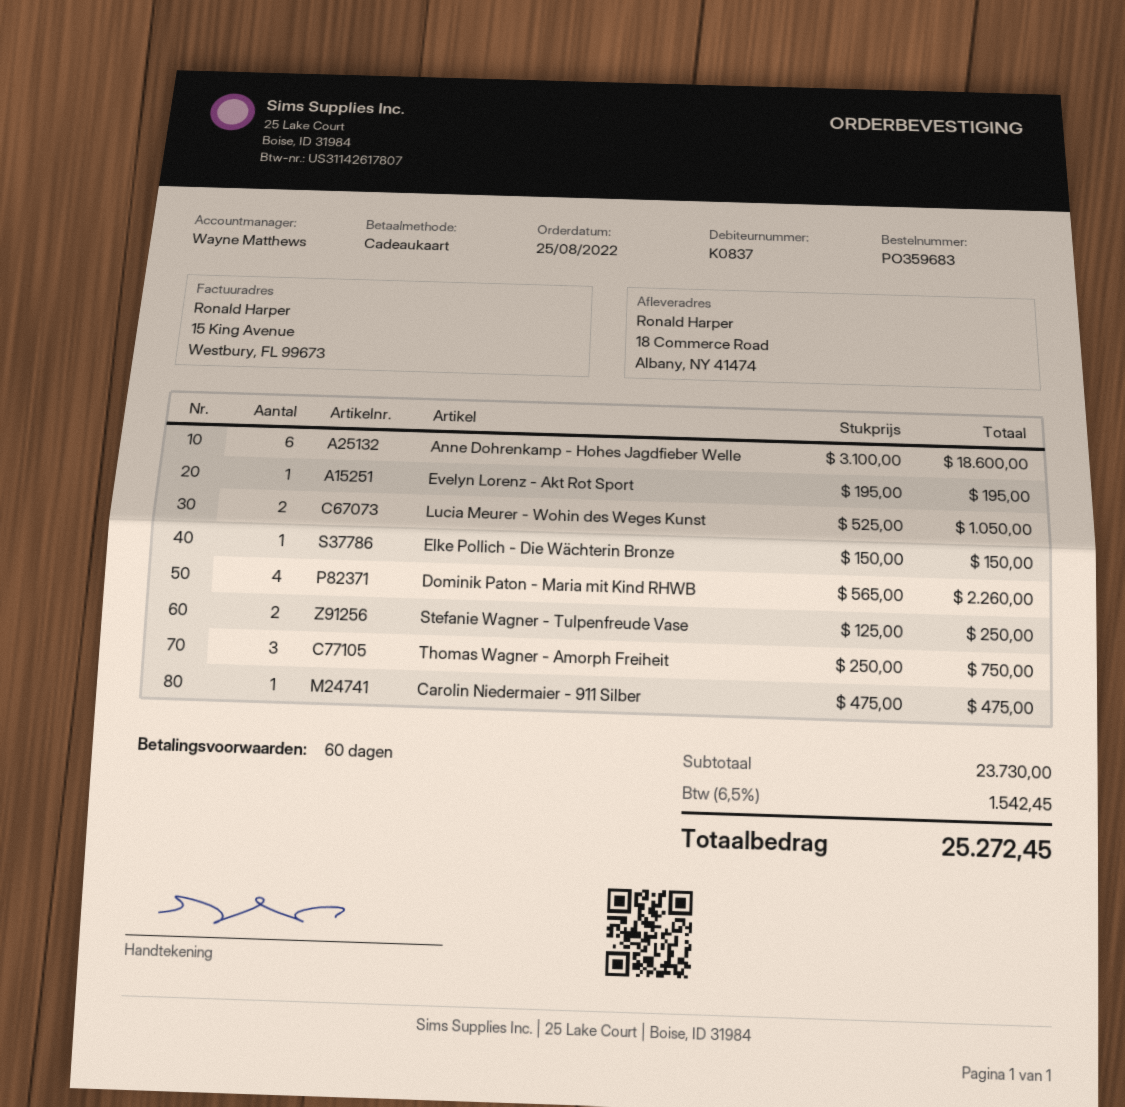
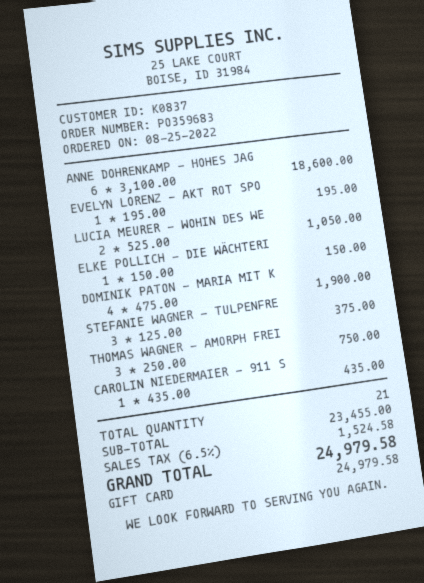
Dominik Paton - Maria mit Kind RHWB: 4 x 565.00 = 2260.00 -> 4 x 475.00 = 1900.00
Stefanie Wagner - Tulpenfreude Vase: 2 x 125.00 = 250.00 -> 3 x 125.00 = 375.00
Carolin Niedermaier - 911 Silber: 1 x 475.00 = 475.00 -> 1 x 435.00 = 435.00
subtotal: 23730.00 -> 23455.00
tax: 6.5% = 1542.45 -> 6.5% = 1524.58
total: 25272.45 -> 24979.58

